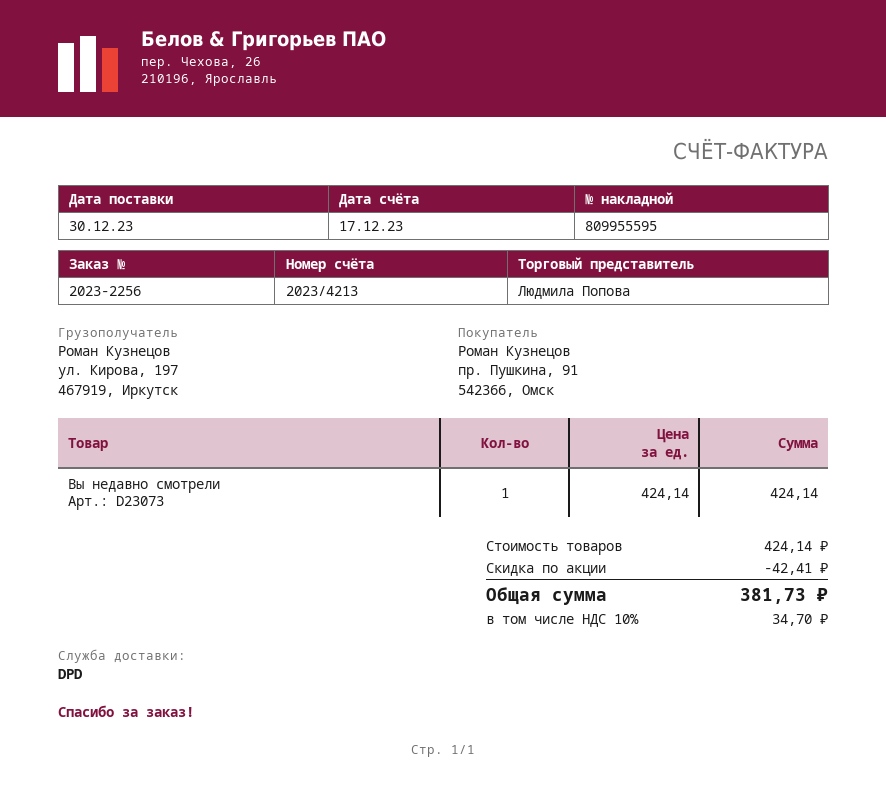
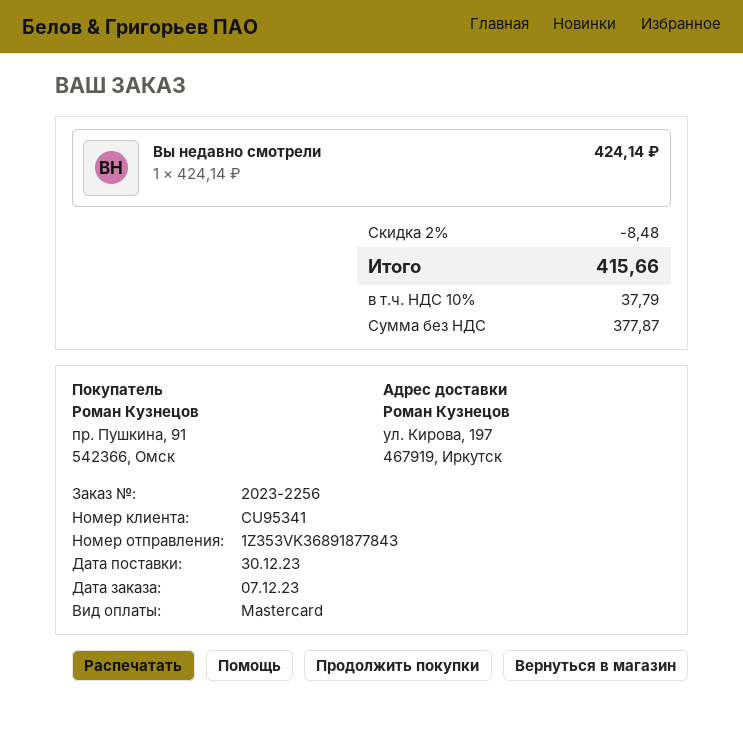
discount: 42.41 -> 8.48
tax: 10% = 34.70 -> 10% = 37.79
total: 381.73 -> 415.66

